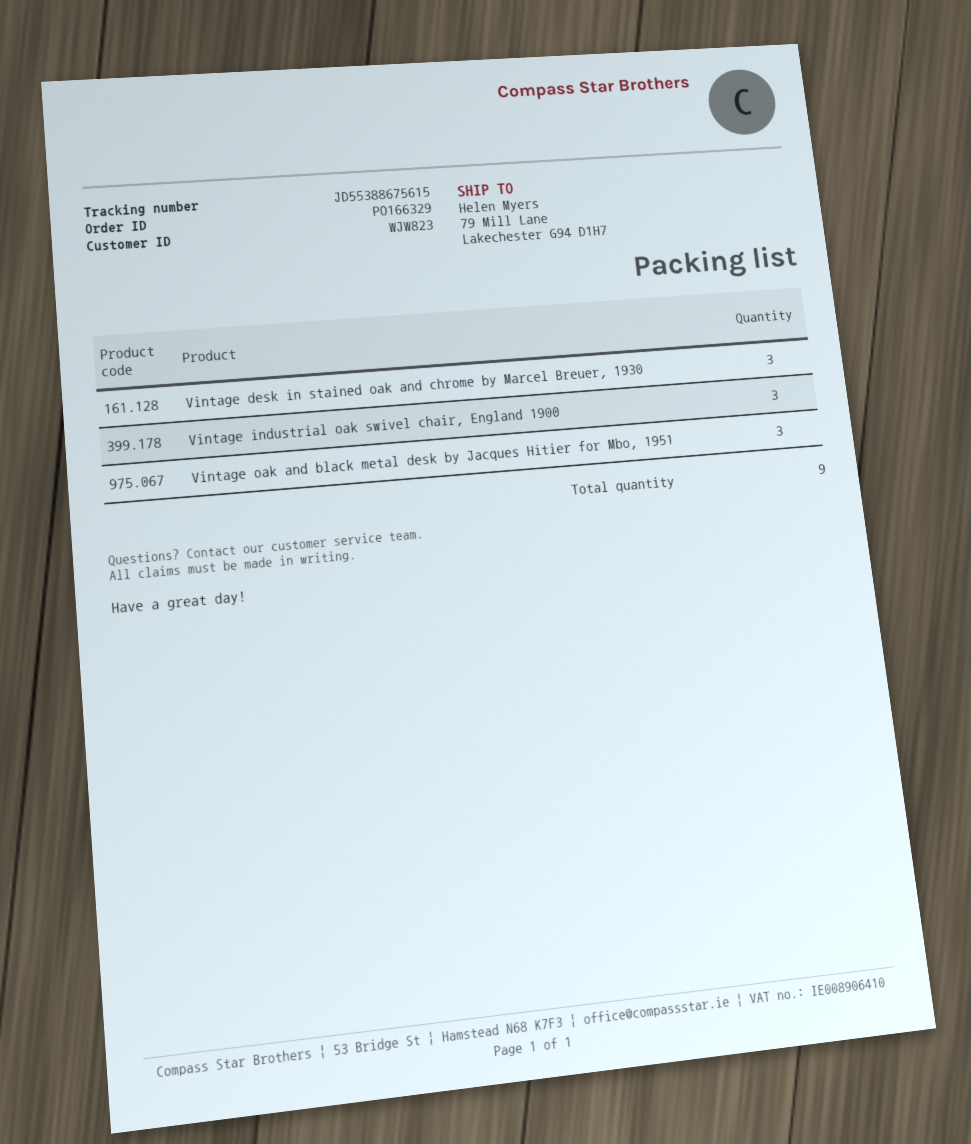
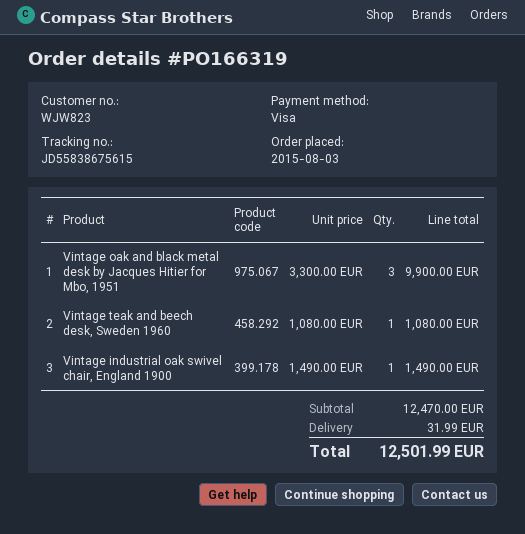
order number: PO166329 -> PO166319
tracking number: JD55388675615 -> JD55838675615
Vintage desk in stained oak and chrome by Marcel Breuer, 1930: 3 -> none
Vintage industrial oak swivel chair, England 1900: 3 -> 1
Vintage teak and beech desk, Sweden 1960: none -> 1

